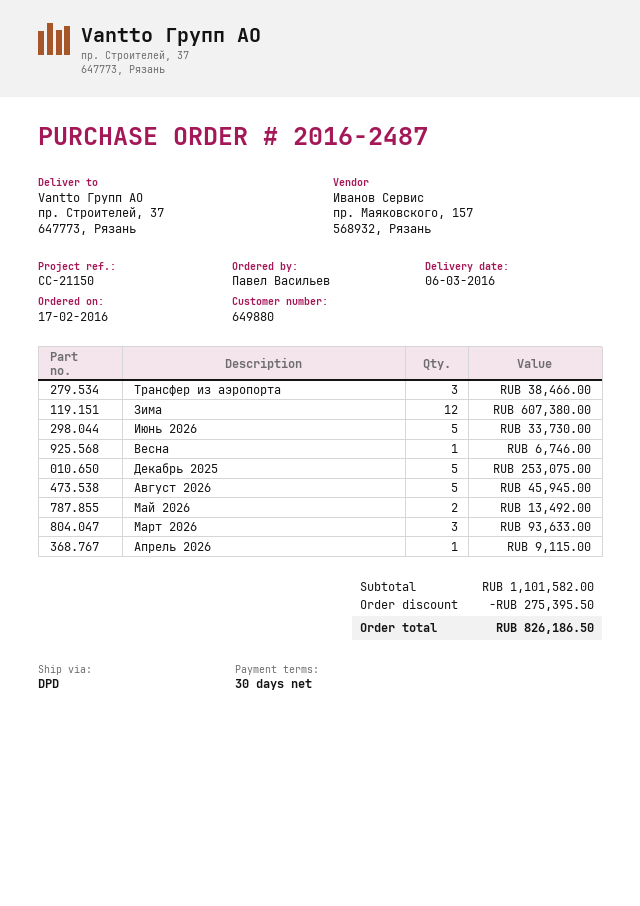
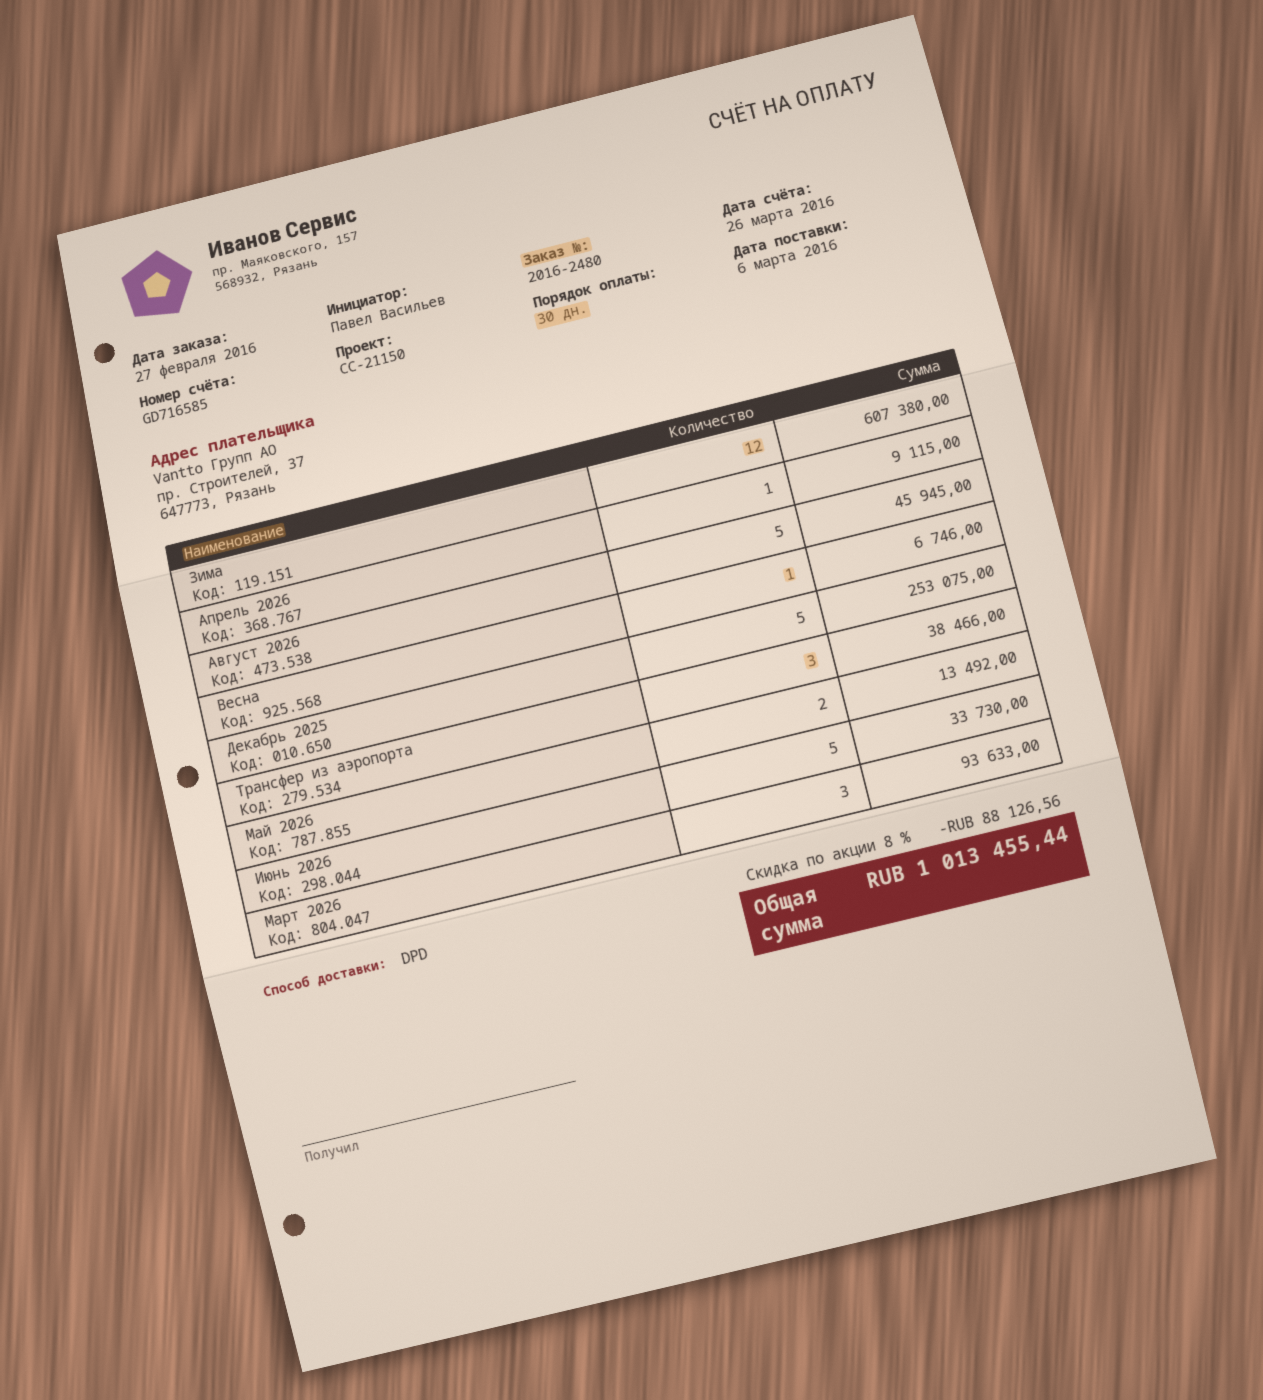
order number: 2016-2487 -> 2016-2480
order date: 2016-02-17 -> 2016-02-27
discount: 275395.50 -> 88126.56
total: 826186.50 -> 1013455.44

